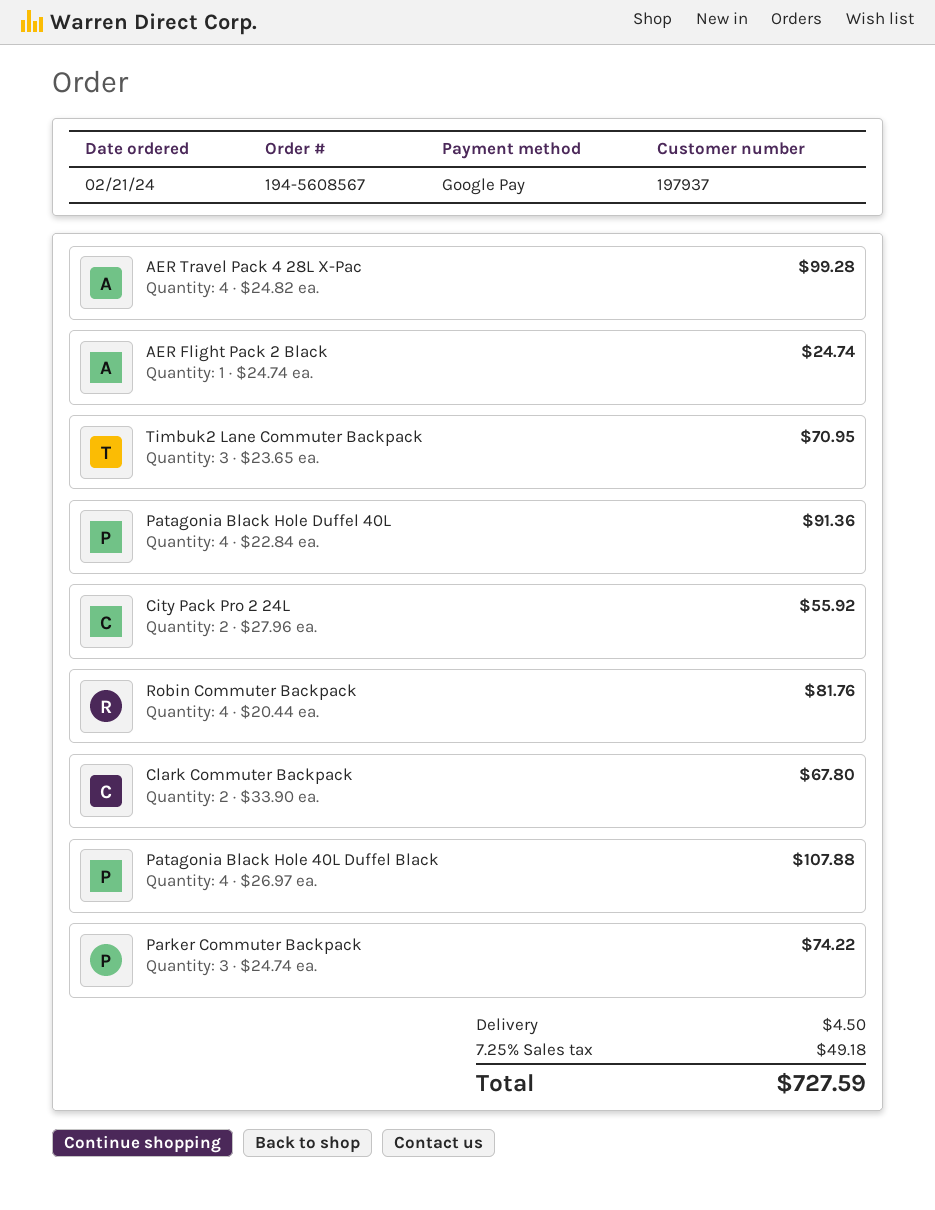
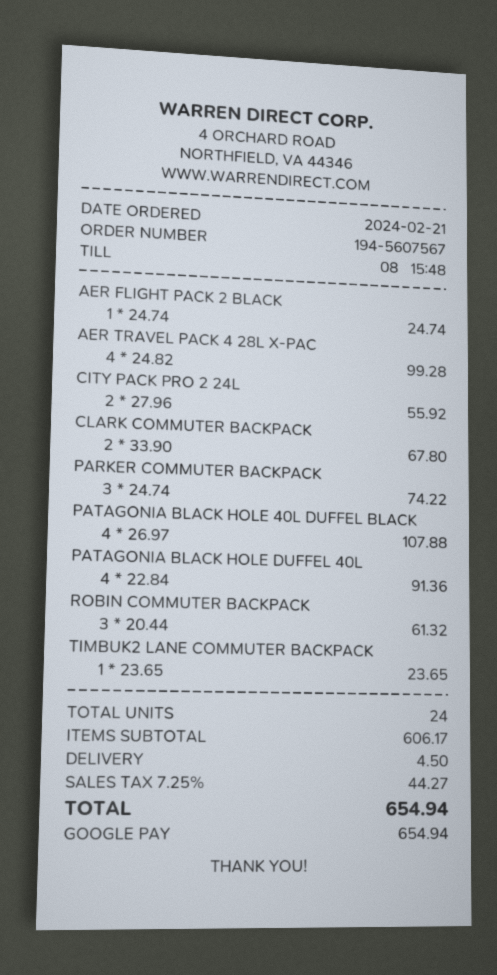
order number: 194-5608567 -> 194-5607567
Timbuk2 Lane Commuter Backpack: 3 x 23.65 = 70.95 -> 1 x 23.65 = 23.65
Robin Commuter Backpack: 4 x 20.44 = 81.76 -> 3 x 20.44 = 61.32
tax: 7.25% = 49.18 -> 7.25% = 44.27
total: 727.59 -> 654.94

